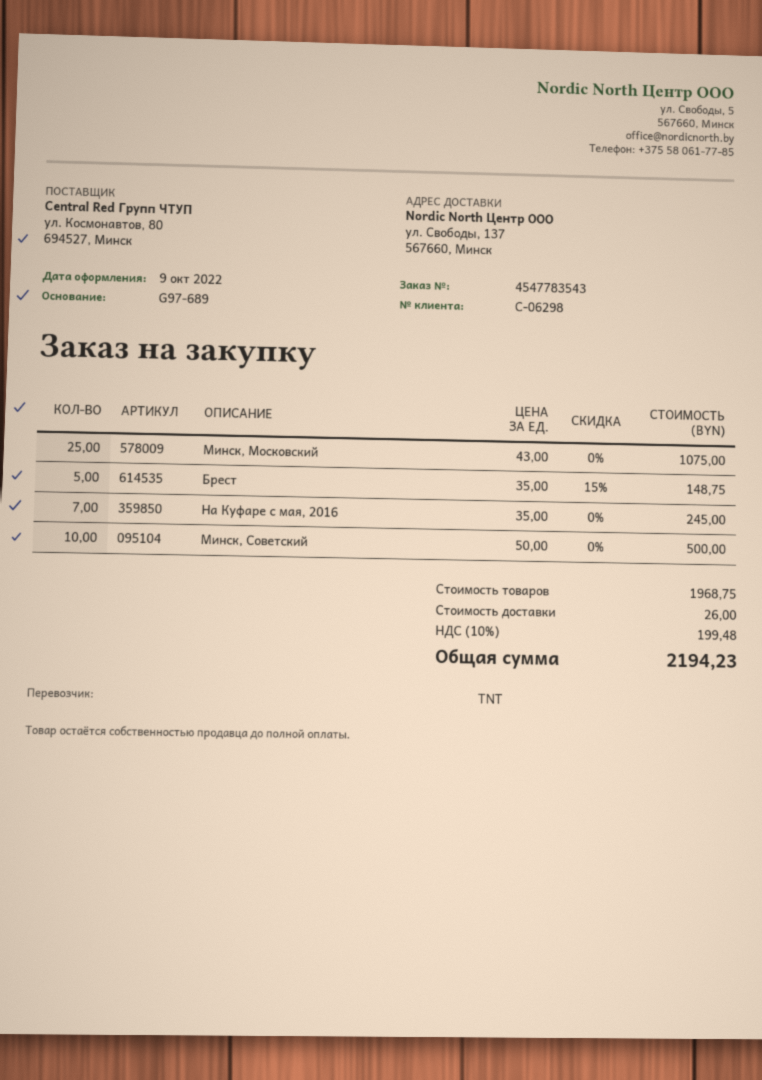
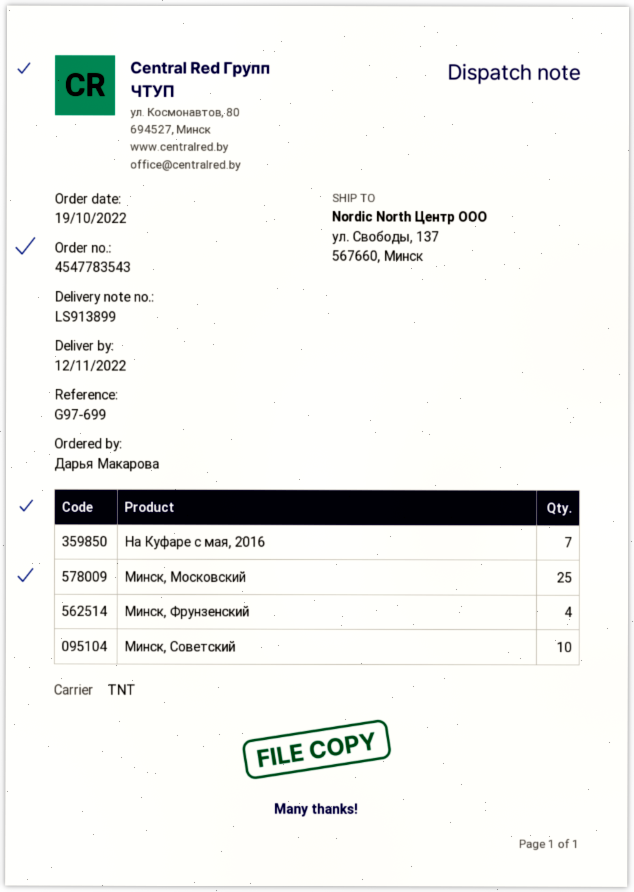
order date: 2022-10-09 -> 2022-10-19
reference: G97-689 -> G97-699
Брест: 5 -> none
Минск, Фрунзенский: none -> 4

